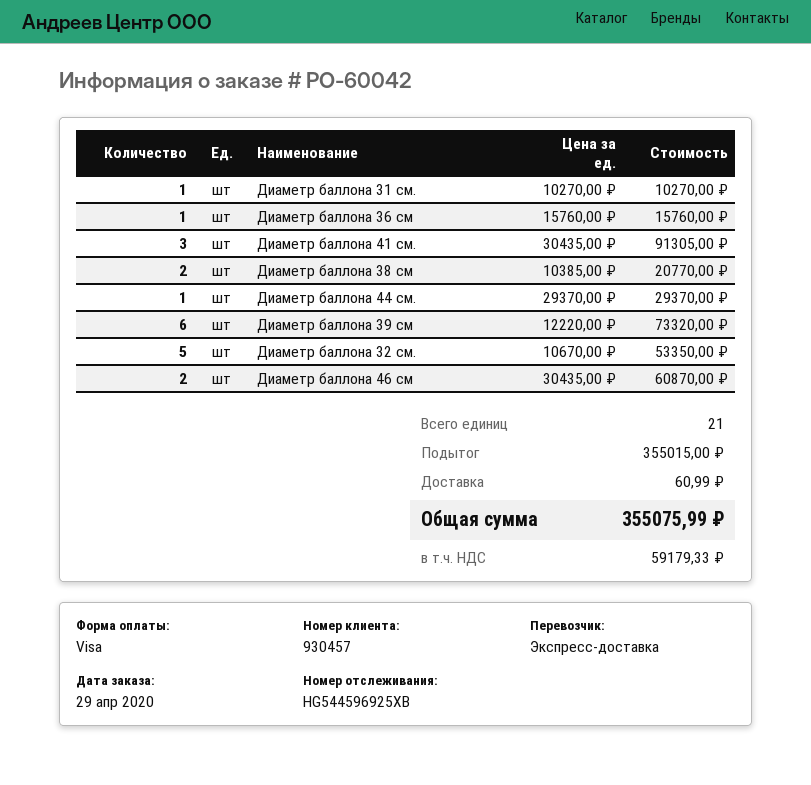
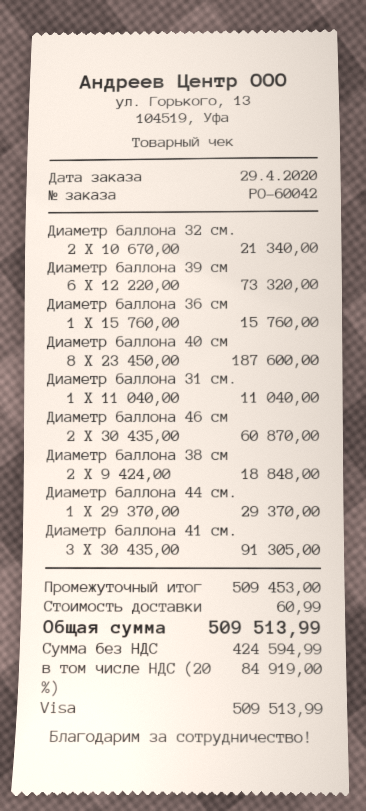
Диаметр баллона 31 см.: 1 x 10270.00 = 10270.00 -> 1 x 11040.00 = 11040.00
Диаметр баллона 38 см: 2 x 10385.00 = 20770.00 -> 2 x 9424.00 = 18848.00
Диаметр баллона 32 см.: 5 x 10670.00 = 53350.00 -> 2 x 10670.00 = 21340.00
Диаметр баллона 40 см: none -> 8 x 23450.00 = 187600.00
subtotal: 355015.00 -> 509453.00
tax: 59179.33 -> 84919.00
total: 355075.99 -> 509513.99

